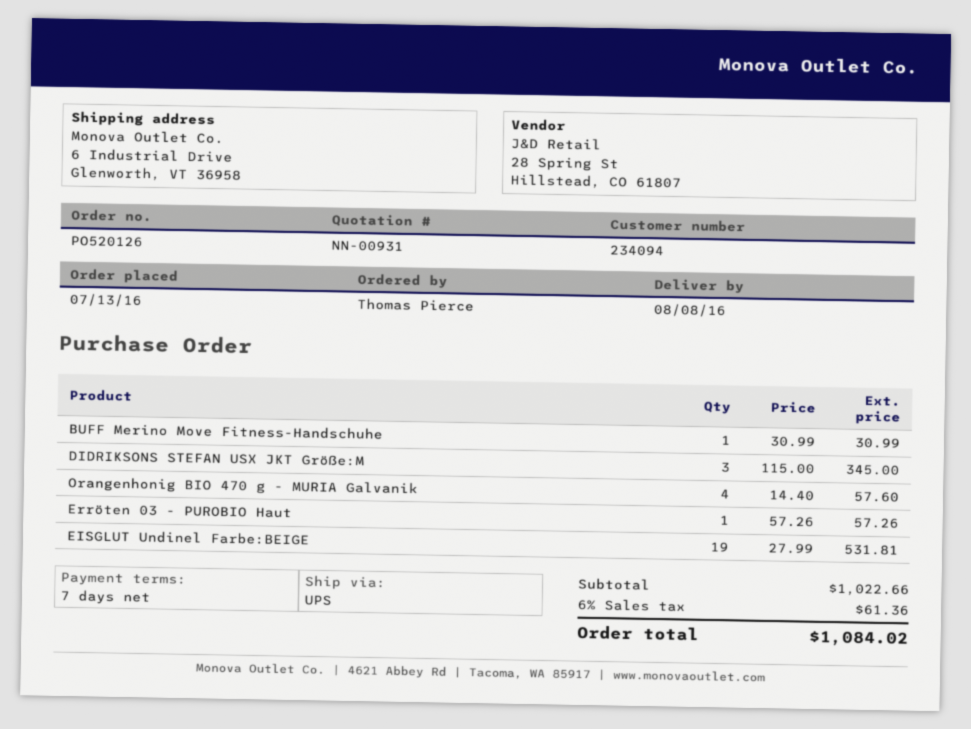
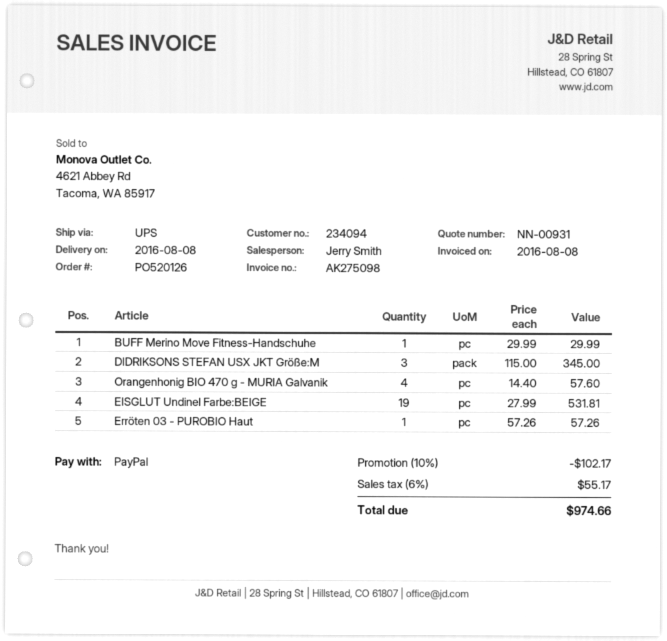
BUFF Merino Move Fitness-Handschuhe: 1 x 30.99 = 30.99 -> 1 x 29.99 = 29.99
discount: none -> 10% = 102.17
tax: 6% = 61.36 -> 6% = 55.17
total: 1084.02 -> 974.66

